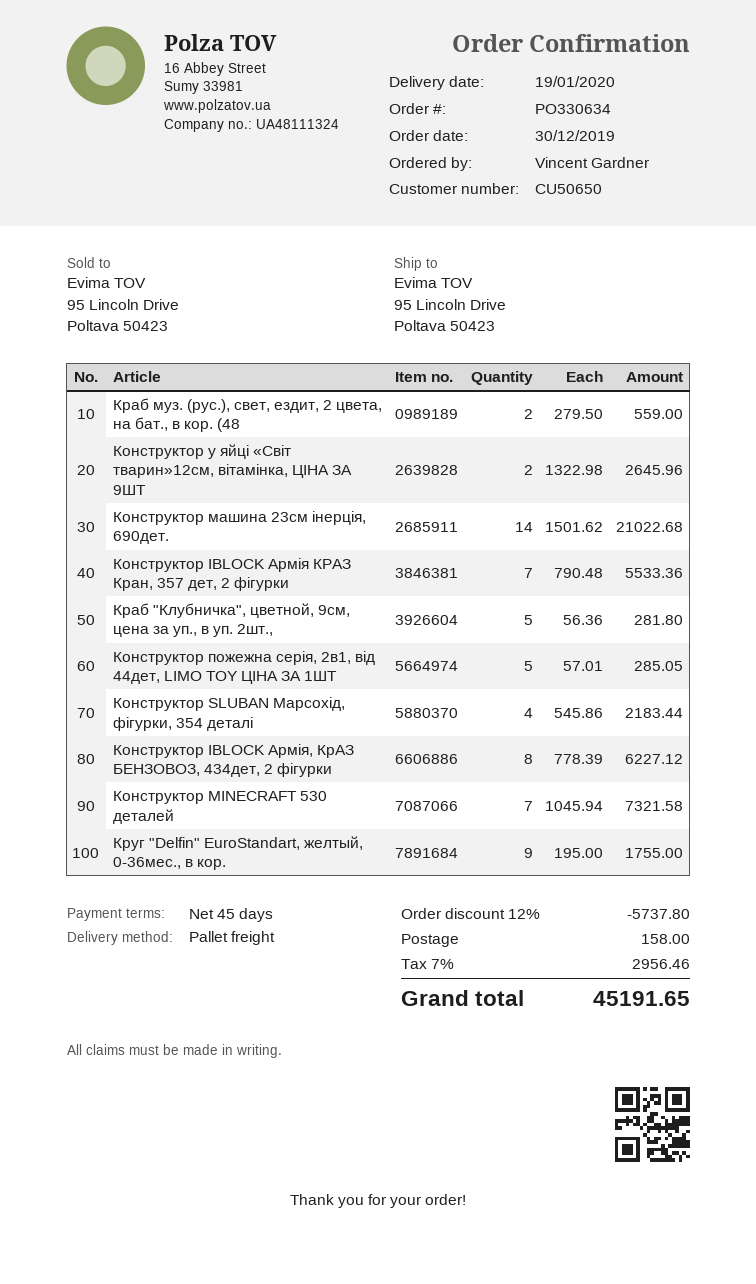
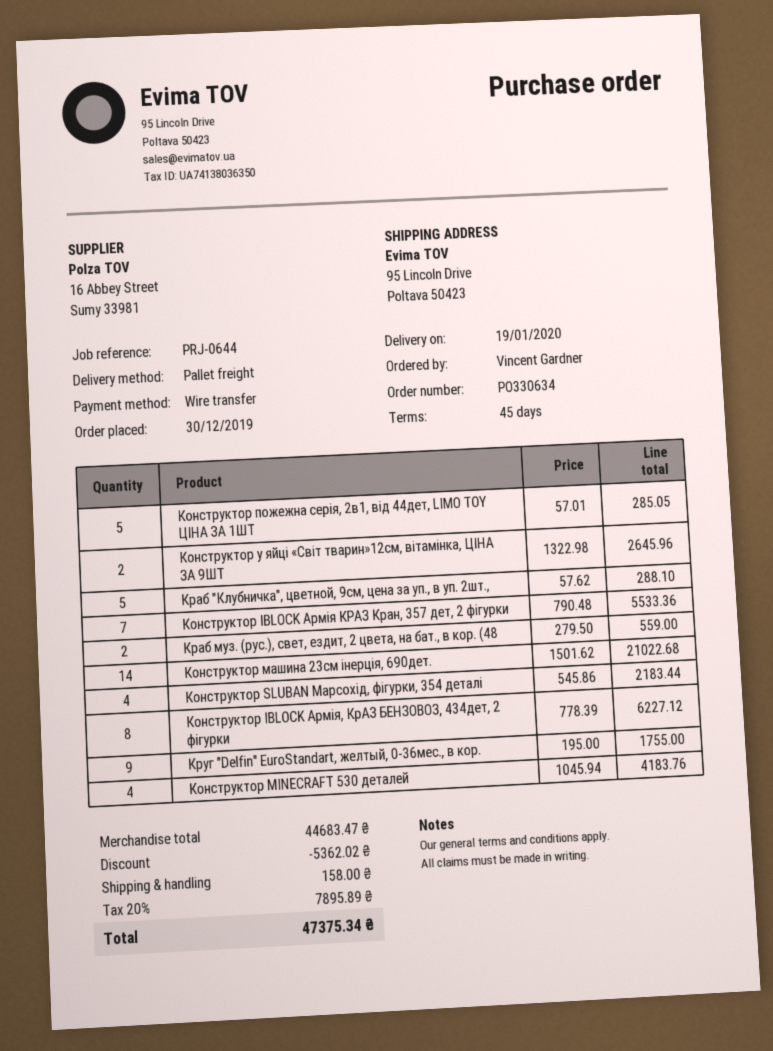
Краб "Клубничка", цветной, 9см, цена за уп., в уп. 2шт.,: 5 x 56.36 = 281.80 -> 5 x 57.62 = 288.10
Конструктор MINECRAFT 530 деталей: 7 x 1045.94 = 7321.58 -> 4 x 1045.94 = 4183.76
discount: 5737.80 -> 5362.02
tax: 7% = 2956.46 -> 20% = 7895.89
total: 45191.65 -> 47375.34

